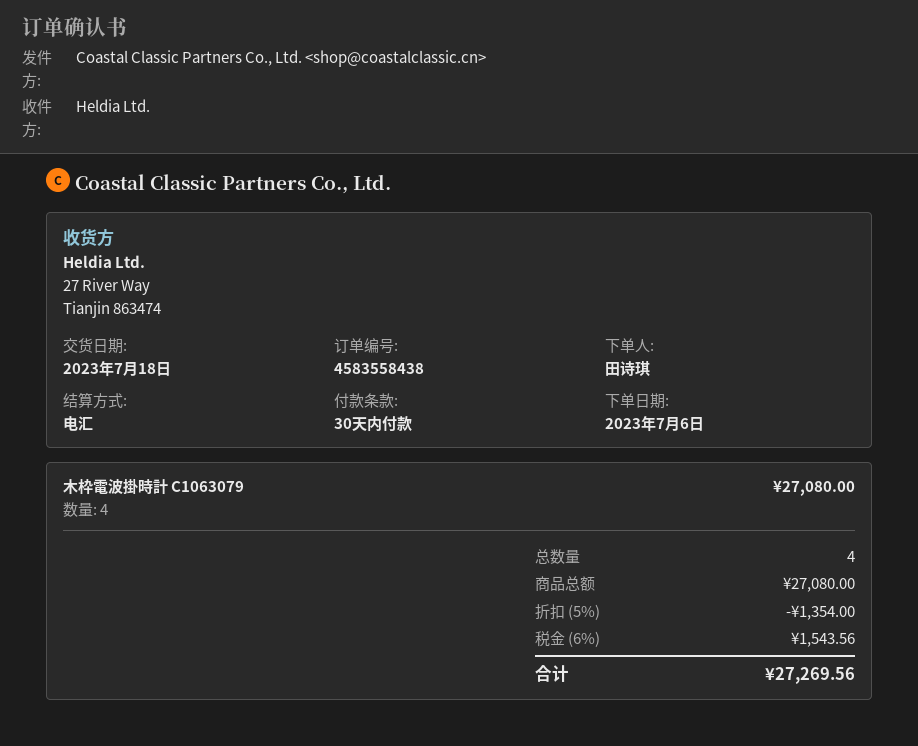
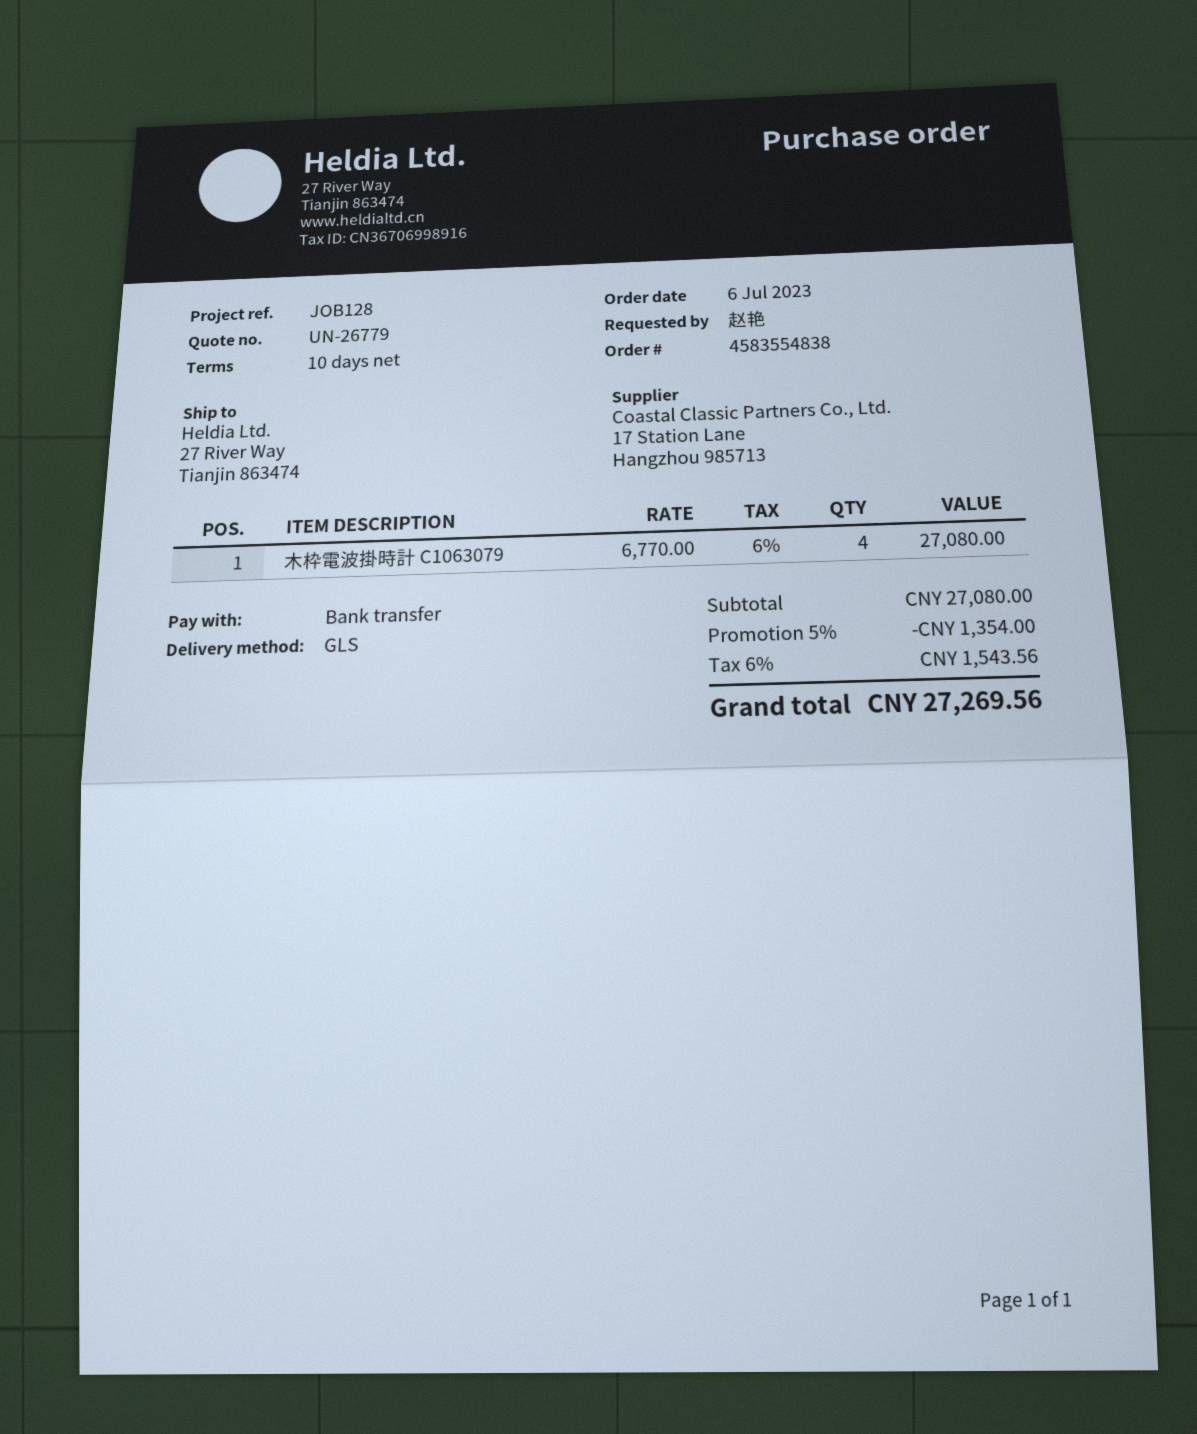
order number: 4583558438 -> 4583554838
payment terms: 30 days -> 10 days
ordered by: 田诗琪 -> 赵艳

